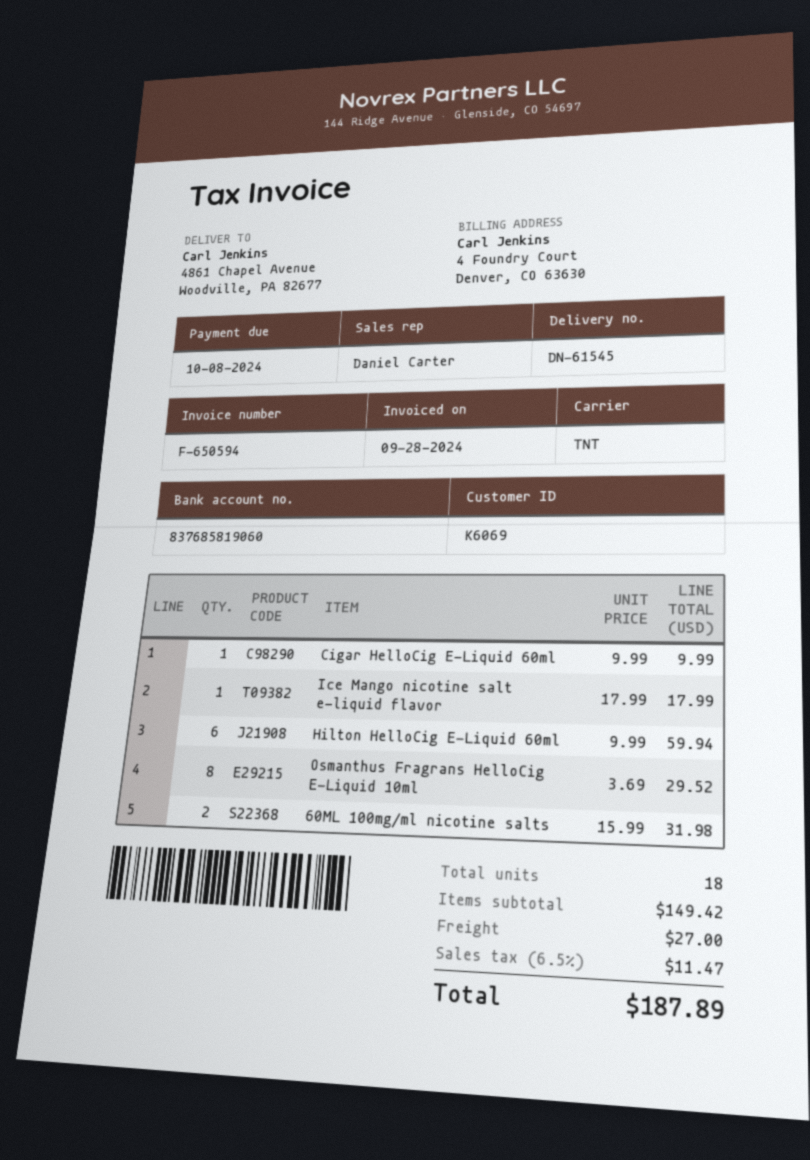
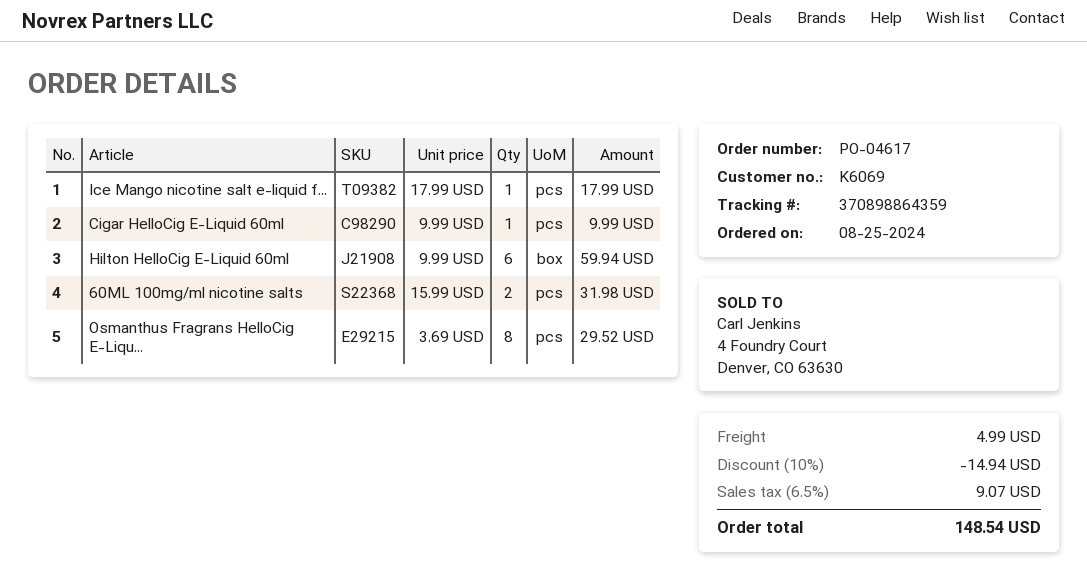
discount: none -> 10% = 14.94
shipping: 27.00 -> 4.99
tax: 6.5% = 11.47 -> 6.5% = 9.07
total: 187.89 -> 148.54

